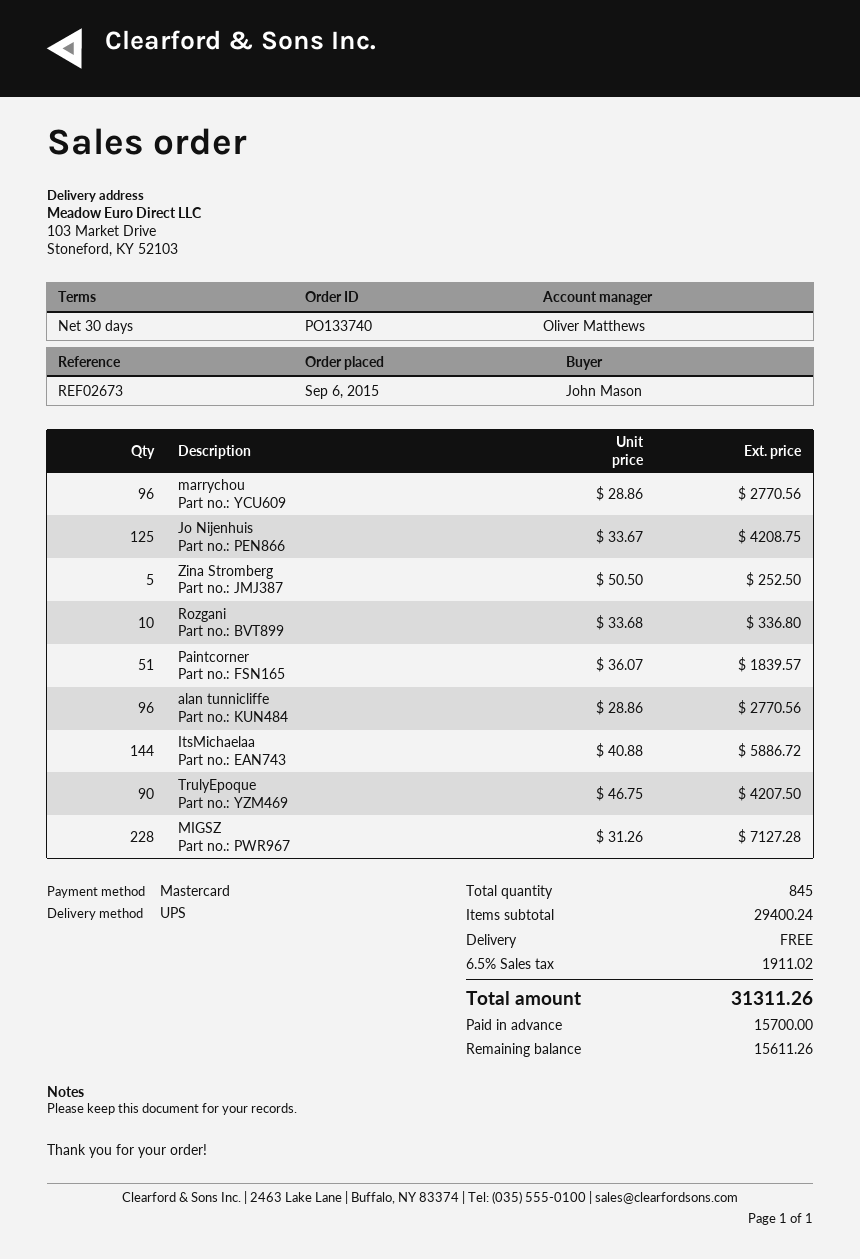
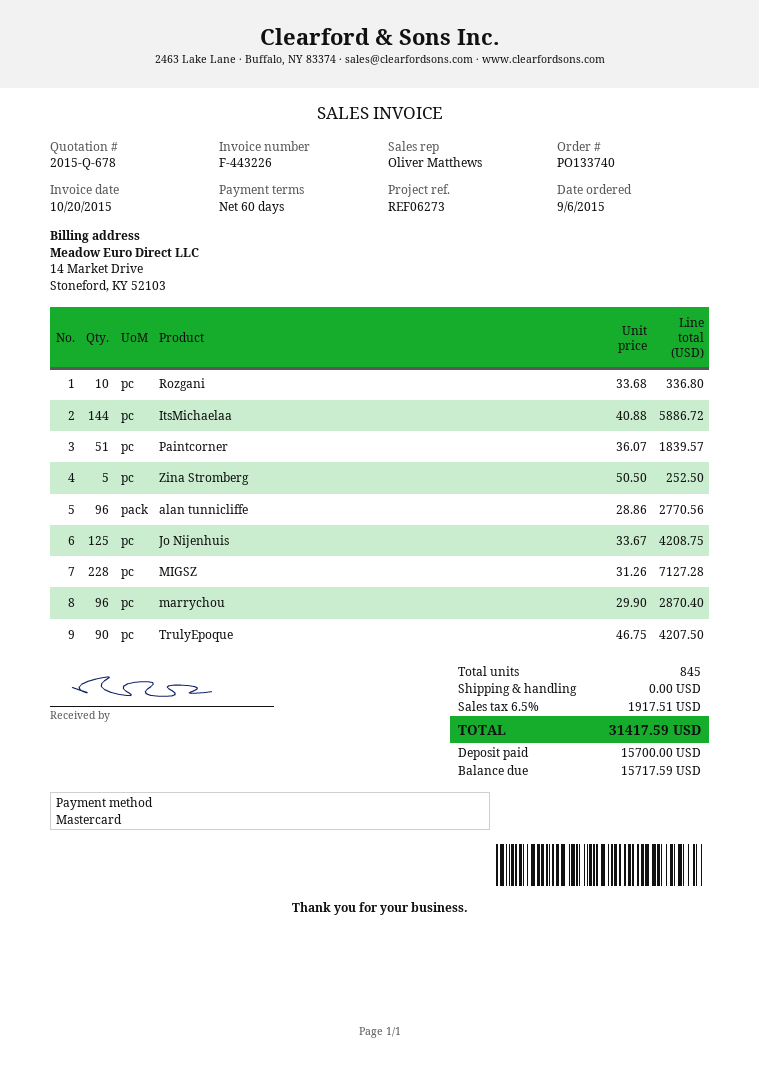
payment terms: 30 days -> 60 days
reference: REF02673 -> REF06273
marrychou: 96 x 28.86 = 2770.56 -> 96 x 29.90 = 2870.40
tax: 6.5% = 1911.02 -> 6.5% = 1917.51
total: 31311.26 -> 31417.59
balance: 15611.26 -> 15717.59

